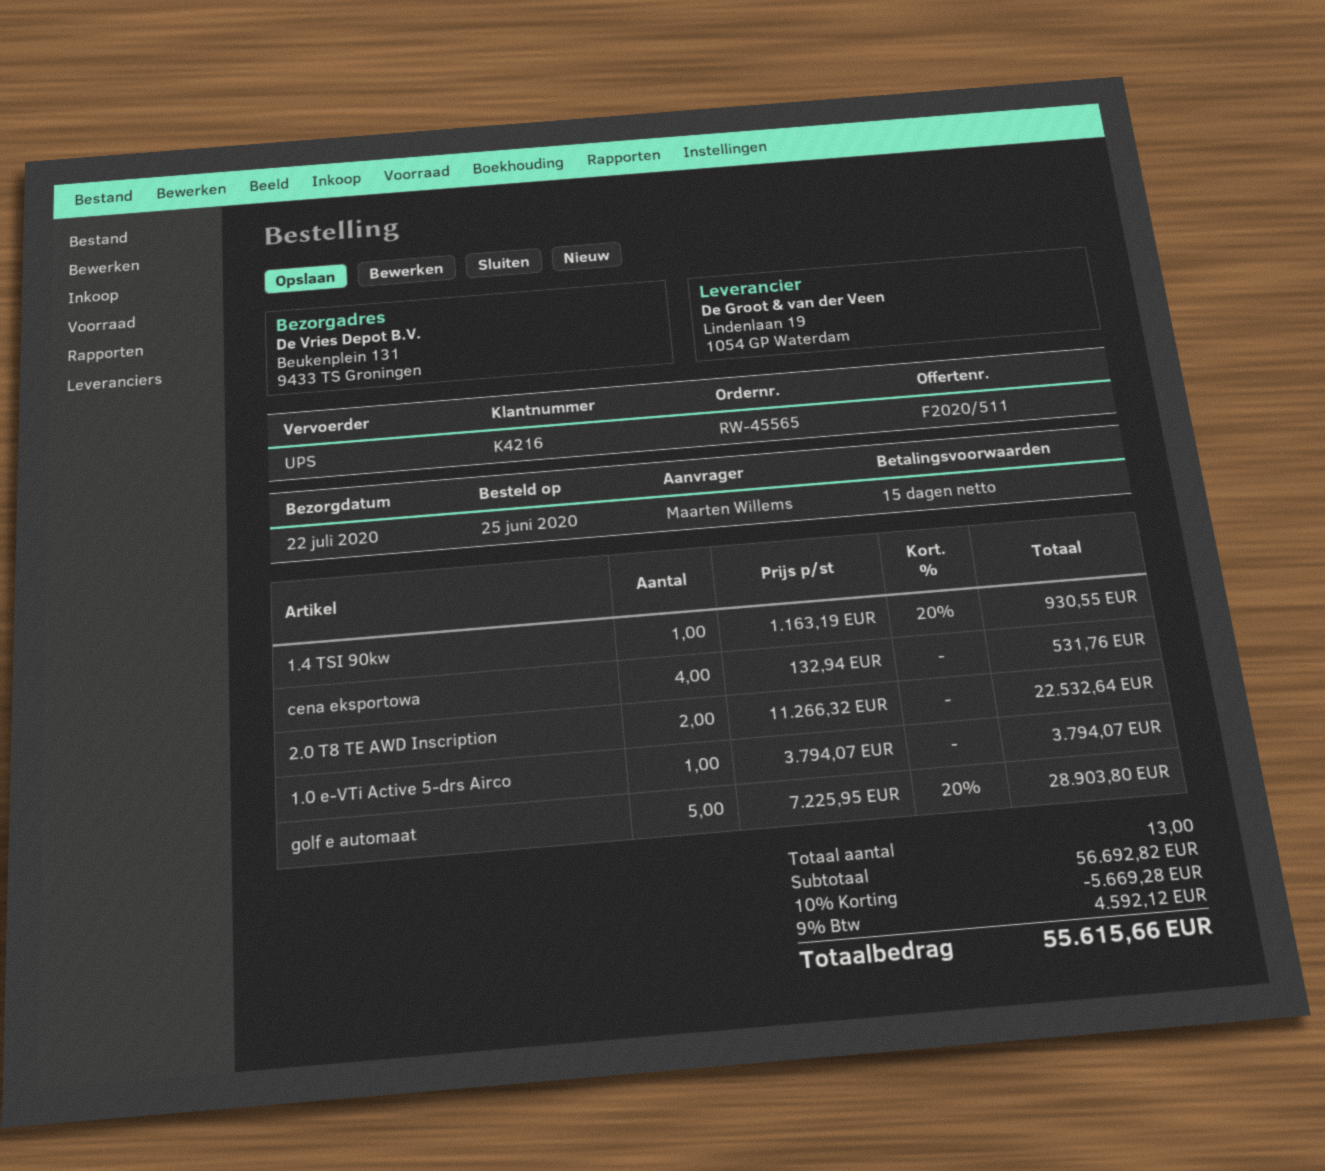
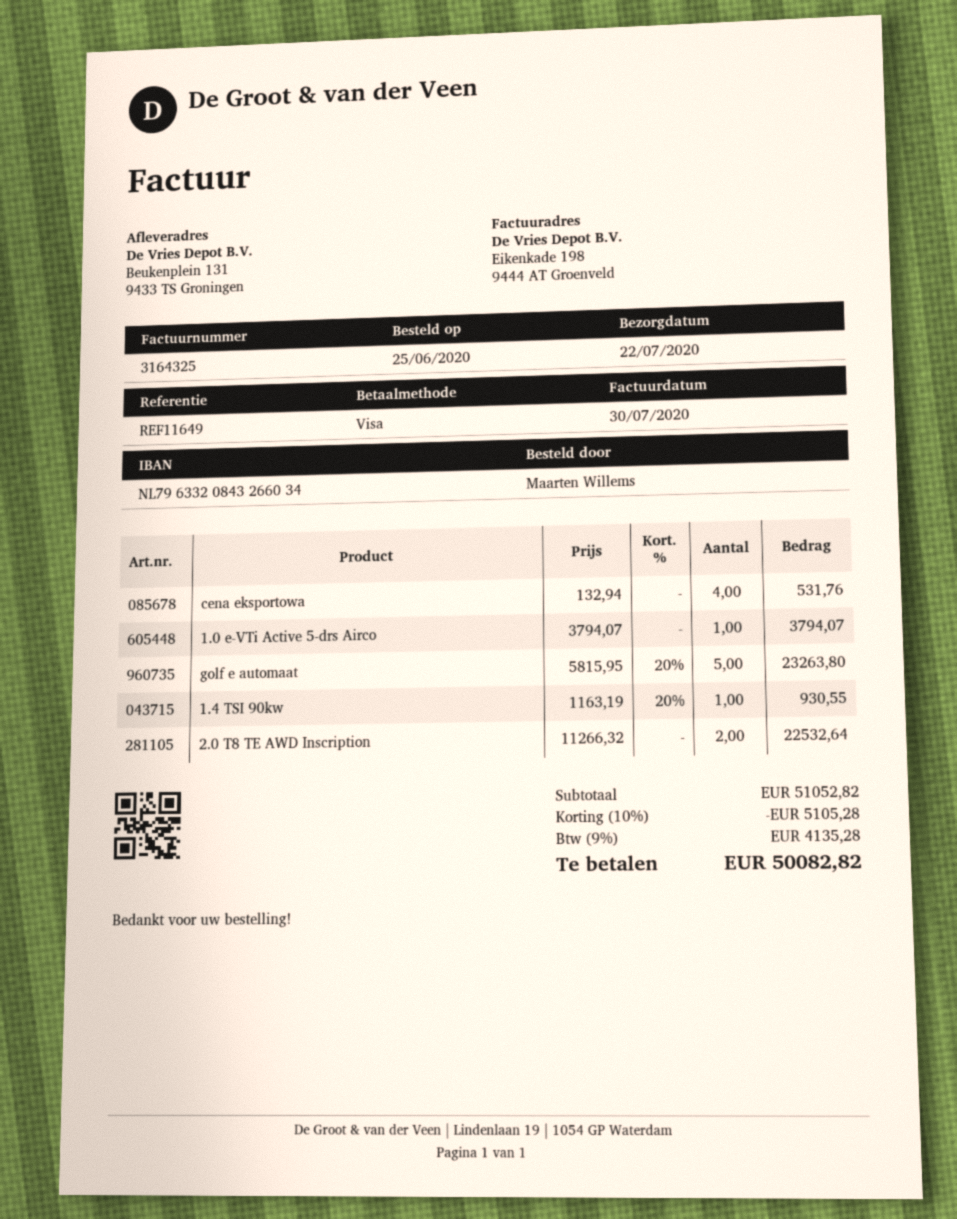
golf e automaat: 5 x 7225.95 - 20% = 28903.80 -> 5 x 5815.95 - 20% = 23263.80
subtotal: 56692.82 -> 51052.82
discount: 10% = 5669.28 -> 10% = 5105.28
tax: 9% = 4592.12 -> 9% = 4135.28
total: 55615.66 -> 50082.82

